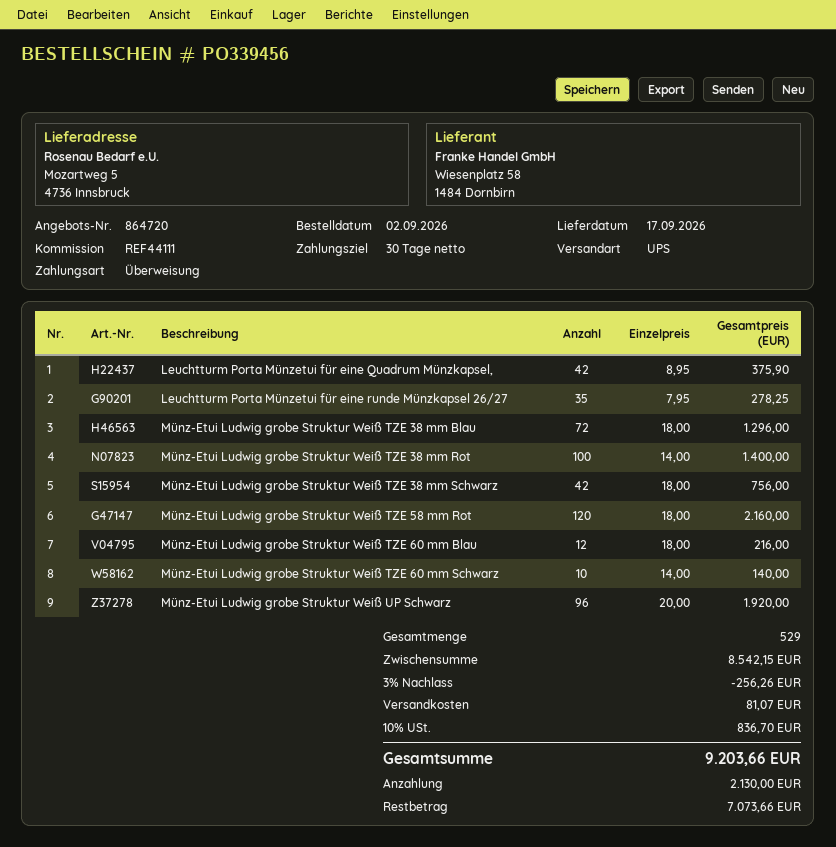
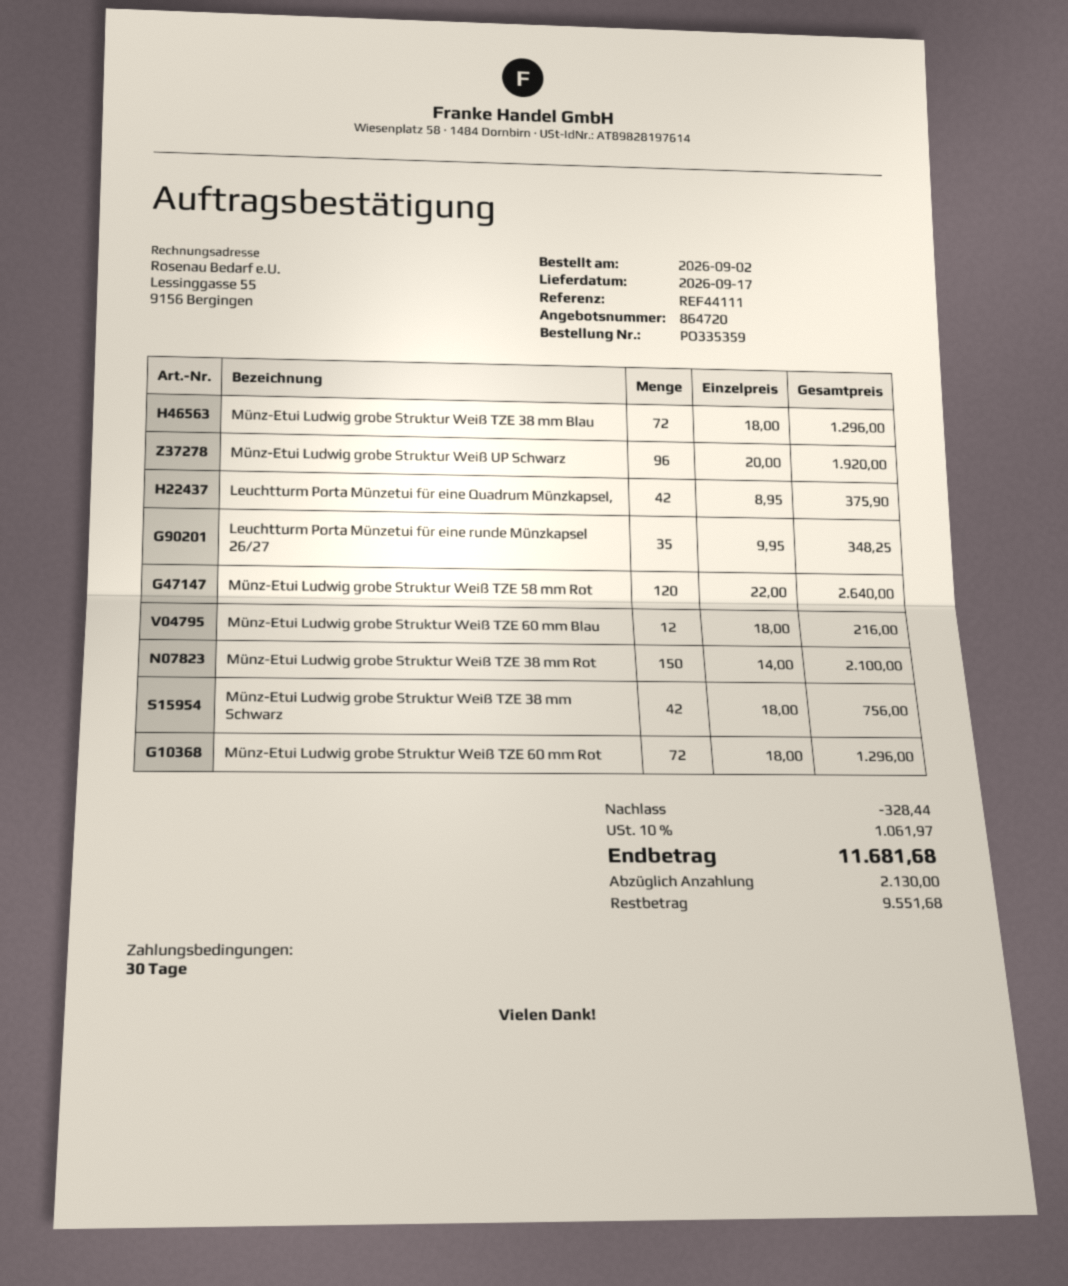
order number: PO339456 -> PO335359
Leuchtturm Porta Münzetui für eine runde Münzkapsel 26/27: 35 x 7.95 = 278.25 -> 35 x 9.95 = 348.25
Münz-Etui Ludwig grobe Struktur Weiß TZE 38 mm Rot: 100 x 14.00 = 1400.00 -> 150 x 14.00 = 2100.00
Münz-Etui Ludwig grobe Struktur Weiß TZE 58 mm Rot: 120 x 18.00 = 2160.00 -> 120 x 22.00 = 2640.00
Münz-Etui Ludwig grobe Struktur Weiß TZE 60 mm Schwarz: 10 x 14.00 = 140.00 -> none
Münz-Etui Ludwig grobe Struktur Weiß TZE 60 mm Rot: none -> 72 x 18.00 = 1296.00
discount: 256.26 -> 328.44
shipping: 81.07 -> none
tax: 10% = 836.70 -> 10% = 1061.97
total: 9203.66 -> 11681.68
balance: 7073.66 -> 9551.68

